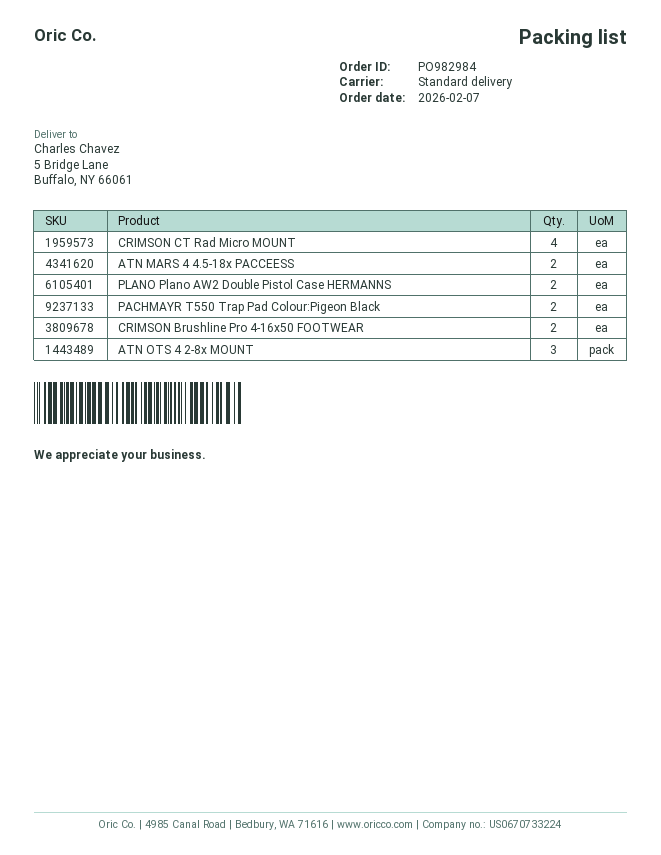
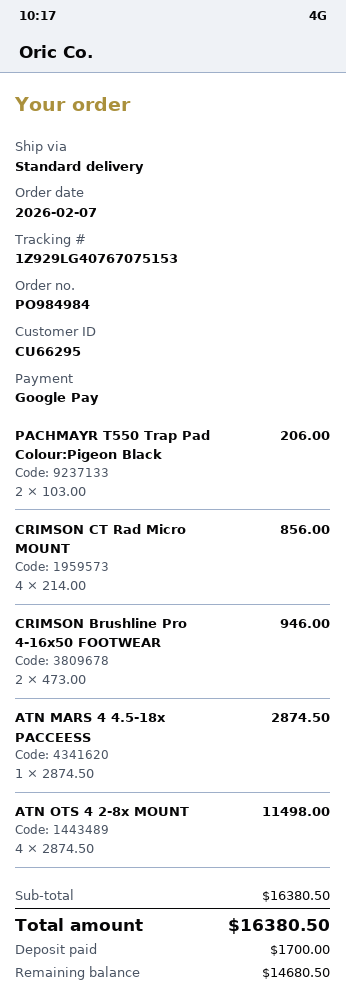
order number: PO982984 -> PO984984
ATN MARS 4 4.5-18x PACCEESS: 2 -> 1
PLANO Plano AW2 Double Pistol Case HERMANNS: 2 -> none
ATN OTS 4 2-8x MOUNT: 3 -> 4

